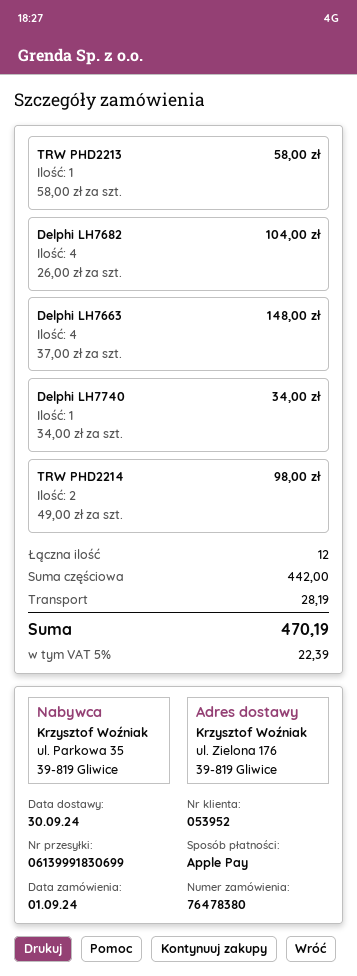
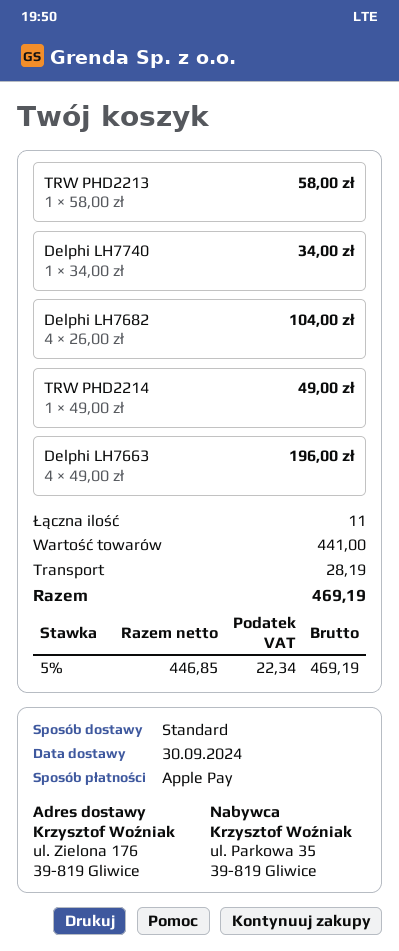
Delphi LH7663: 4 x 37.00 = 148.00 -> 4 x 49.00 = 196.00
TRW PHD2214: 2 x 49.00 = 98.00 -> 1 x 49.00 = 49.00
total quantity: 12 -> 11
subtotal: 442.00 -> 441.00
tax: 5% = 22.39 -> 5% = 22.34
total: 470.19 -> 469.19

